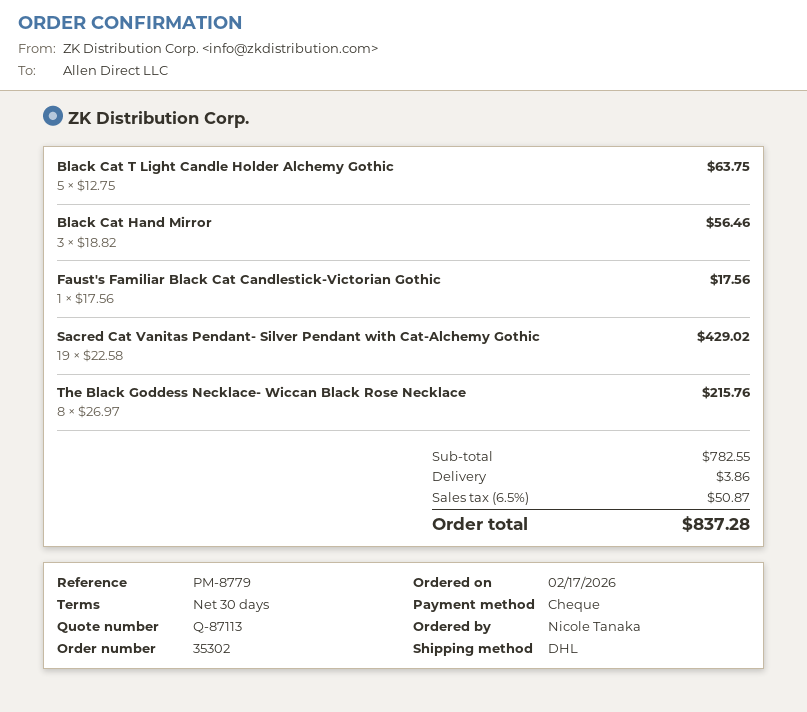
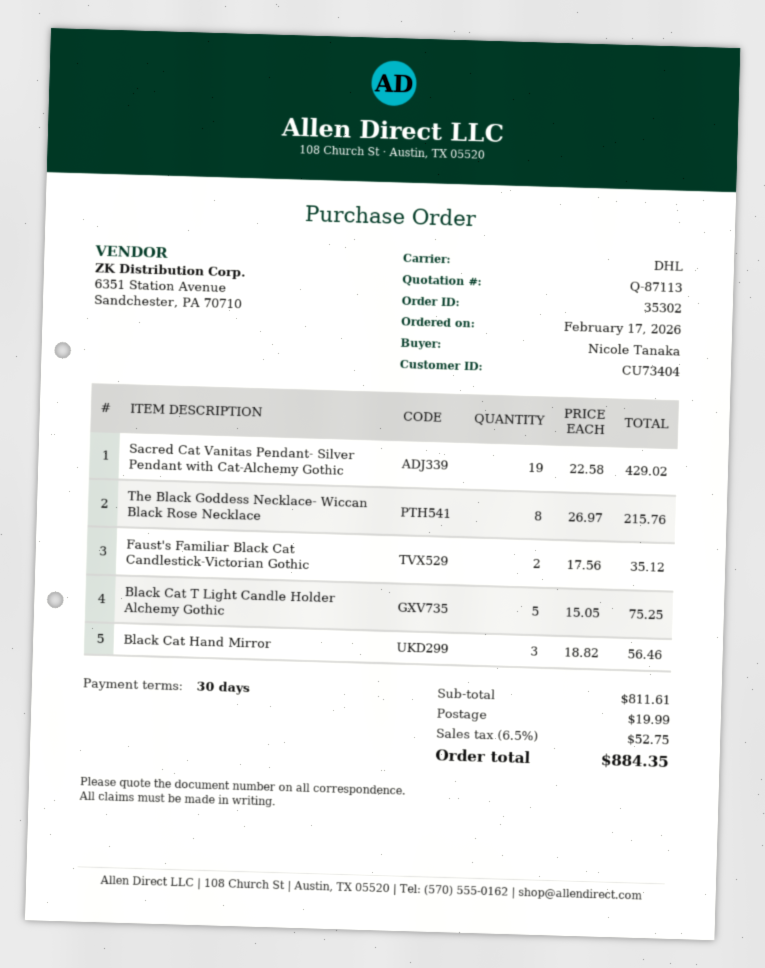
Black Cat T Light Candle Holder Alchemy Gothic: 5 x 12.75 = 63.75 -> 5 x 15.05 = 75.25
Faust's Familiar Black Cat Candlestick-Victorian Gothic: 1 x 17.56 = 17.56 -> 2 x 17.56 = 35.12
subtotal: 782.55 -> 811.61
shipping: 3.86 -> 19.99
tax: 6.5% = 50.87 -> 6.5% = 52.75
total: 837.28 -> 884.35

